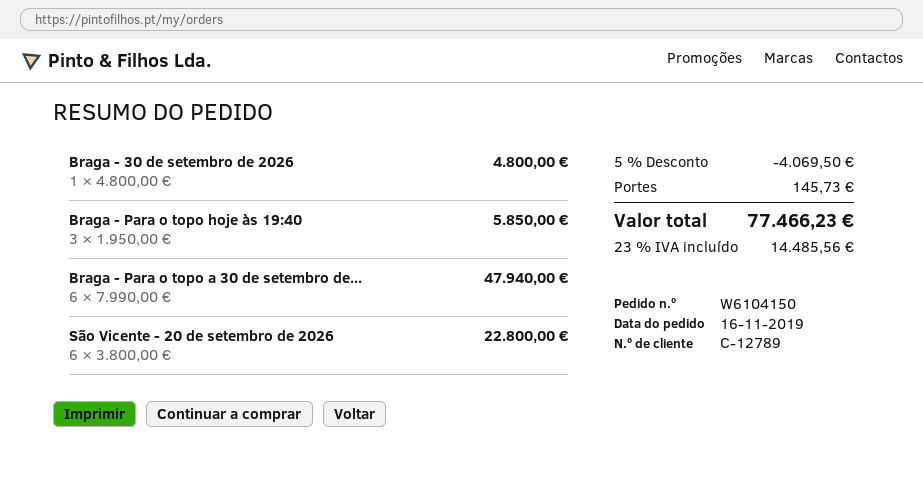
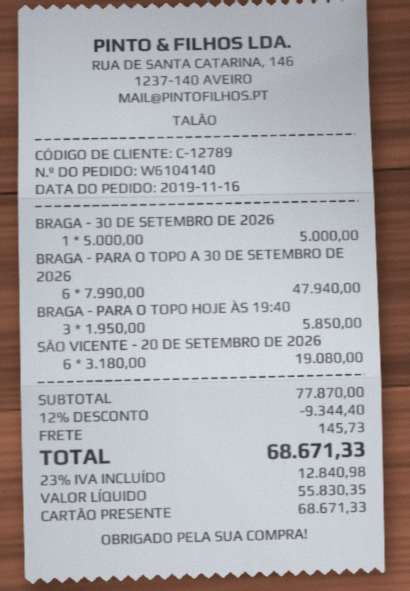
order number: W6104150 -> W6104140
Braga - 30 de setembro de 2026: 1 x 4800.00 = 4800.00 -> 1 x 5000.00 = 5000.00
São Vicente - 20 de setembro de 2026: 6 x 3800.00 = 22800.00 -> 6 x 3180.00 = 19080.00
discount: 5% = 4069.50 -> 12% = 9344.40
tax: 23% = 14485.56 -> 23% = 12840.98
total: 77466.23 -> 68671.33

